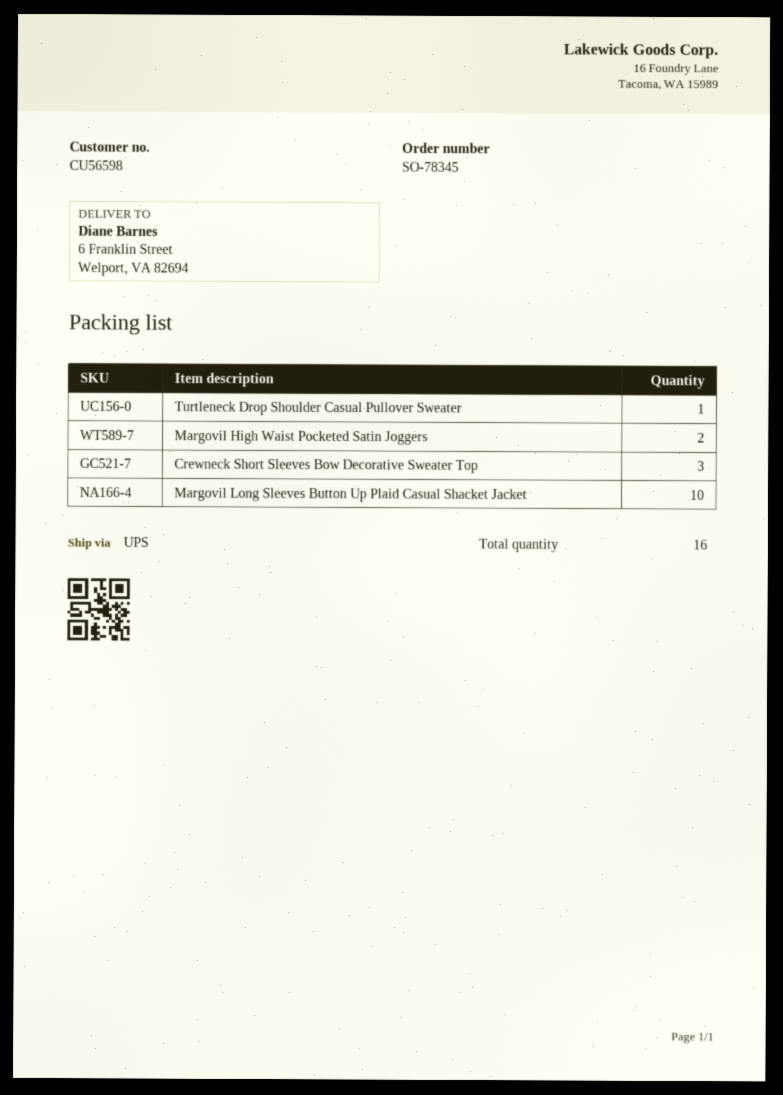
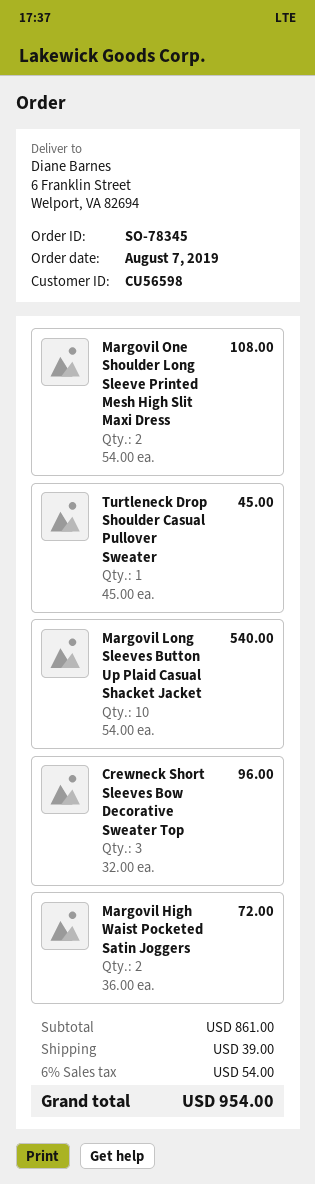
Margovil One Shoulder Long Sleeve Printed Mesh High Slit Maxi Dress: none -> 2

